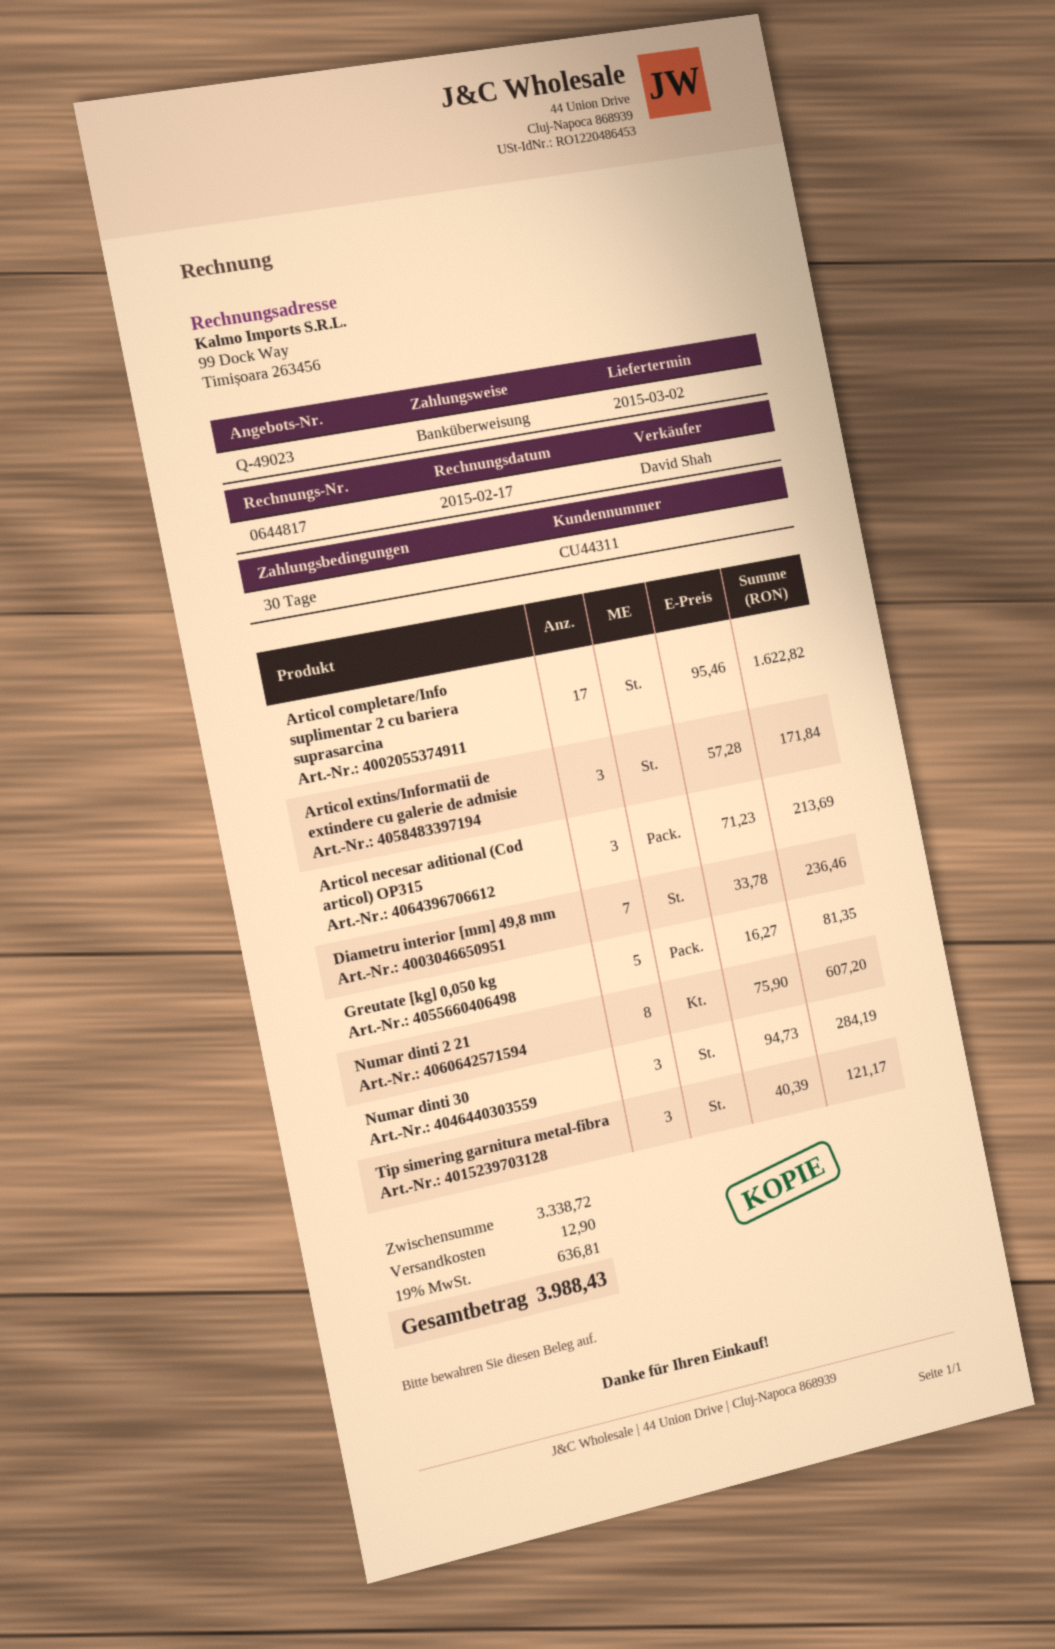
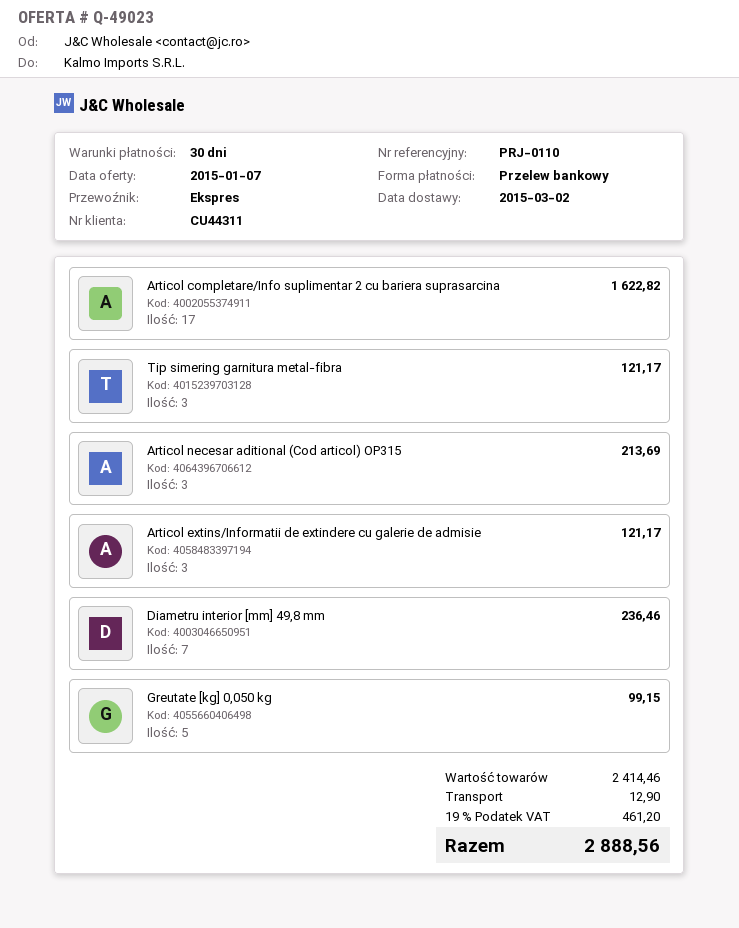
Articol extins/Informatii de extindere cu galerie de admisie: 3 for 171.84 -> 3 for 121.17
Greutate [kg] 0,050 kg: 5 for 81.35 -> 5 for 99.15
Numar dinti 2 21: 8 for 607.20 -> none
Numar dinti 30: 3 for 284.19 -> none
subtotal: 3338.72 -> 2414.46
tax: 19% = 636.81 -> 19% = 461.20
total: 3988.43 -> 2888.56

